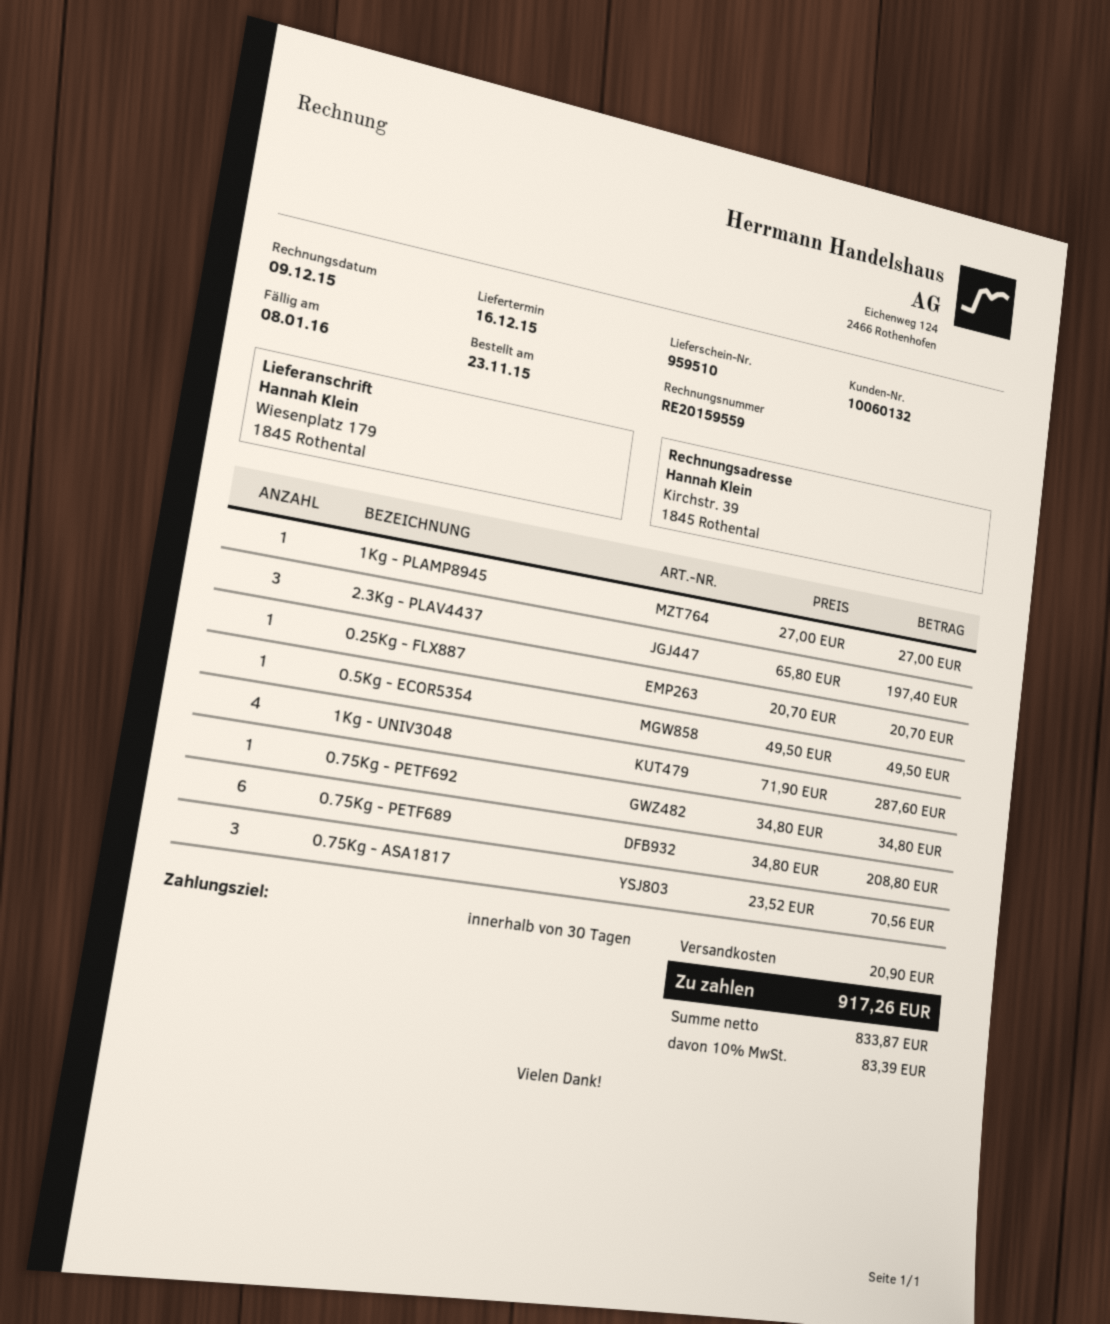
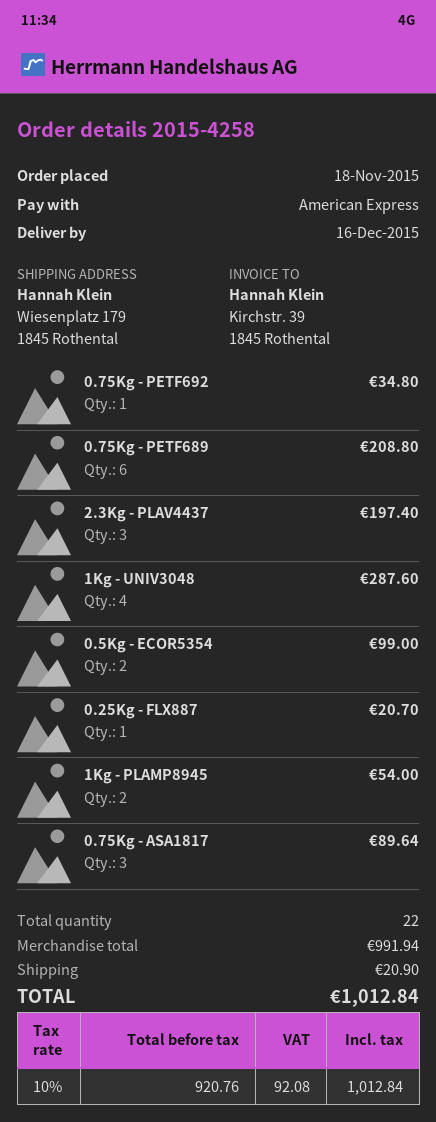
order date: 2015-11-23 -> 2015-11-18
1Kg - PLAMP8945: 1 for 27.00 -> 2 for 54.00
0.5Kg - ECOR5354: 1 for 49.50 -> 2 for 99.00
0.75Kg - ASA1817: 3 for 70.56 -> 3 for 89.64
net: 833.87 -> 920.76
tax: 10% = 83.39 -> 10% = 92.08
total: 917.26 -> 1012.84

